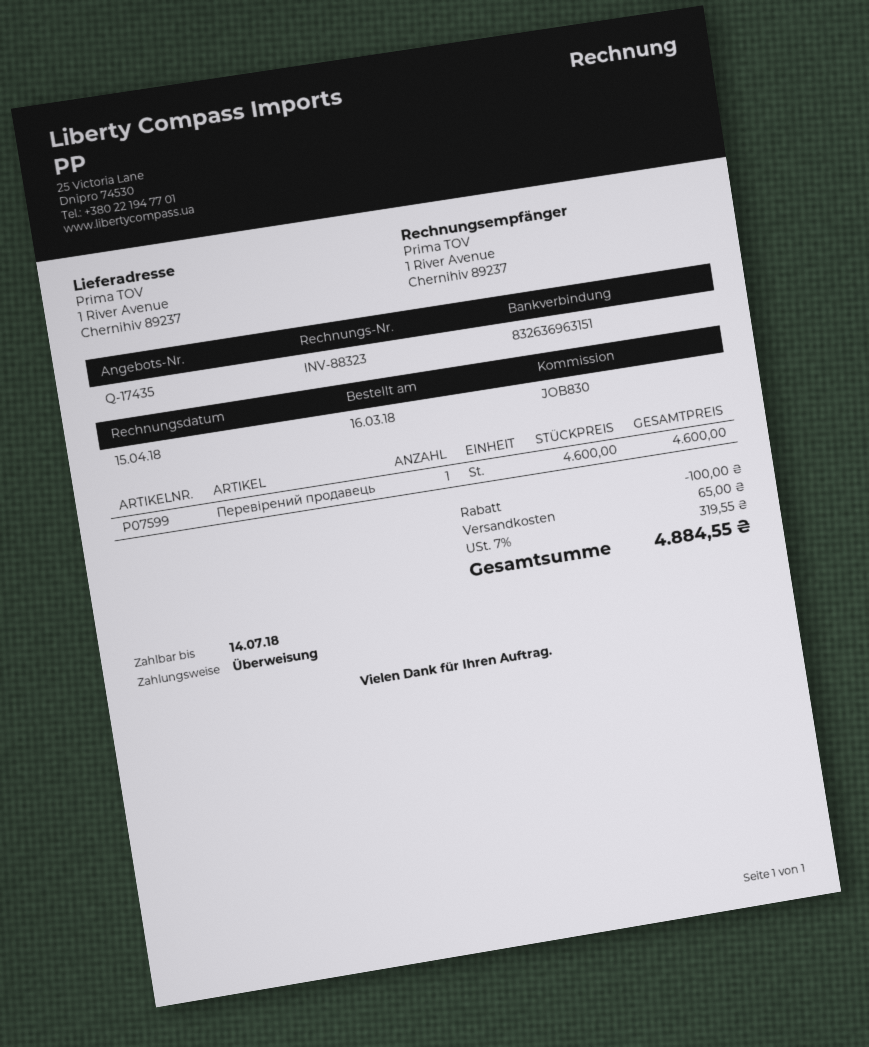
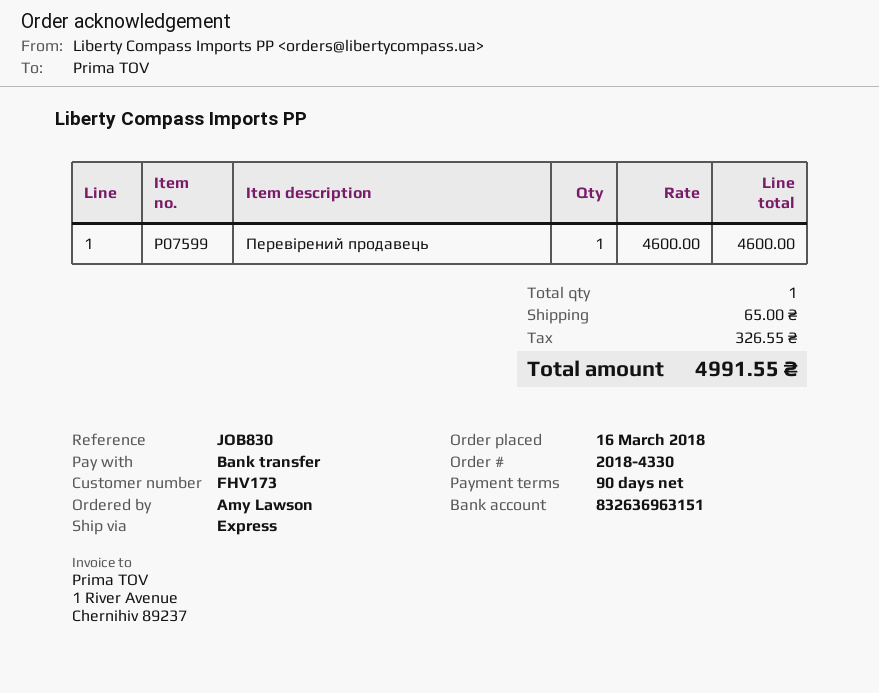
discount: 100.00 -> none
tax: 319.55 -> 326.55
total: 4884.55 -> 4991.55

